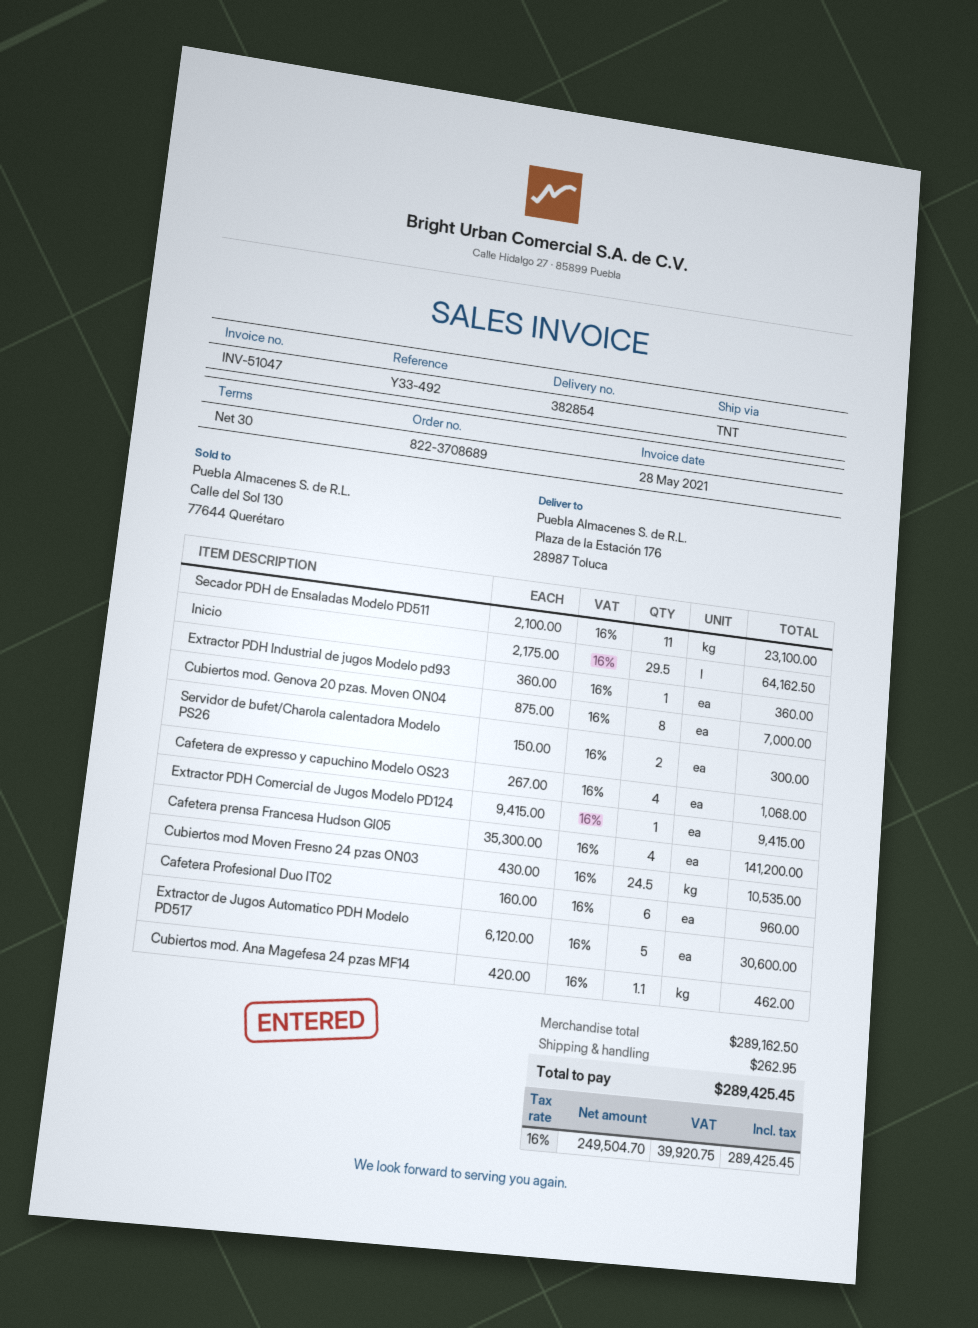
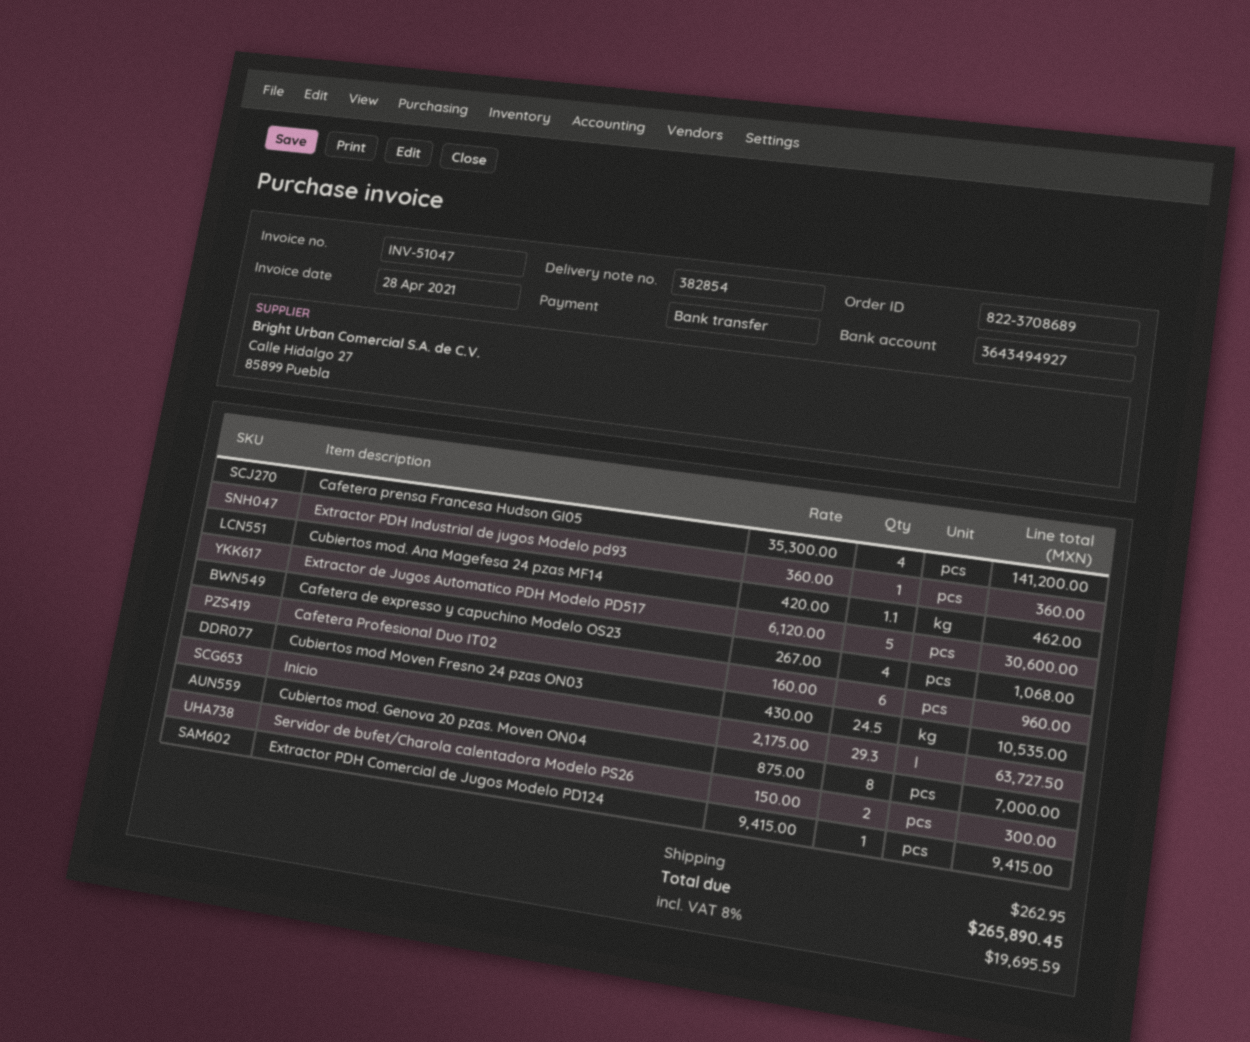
invoice date: 2021-05-28 -> 2021-04-28
Secador PDH de Ensaladas Modelo PD511: 11 x 2100.00 = 23100.00 -> none
Inicio: 29.5 x 2175.00 = 64162.50 -> 29.3 x 2175.00 = 63727.50
tax: 16% = 39920.75 -> 8% = 19695.59
total: 289425.45 -> 265890.45

